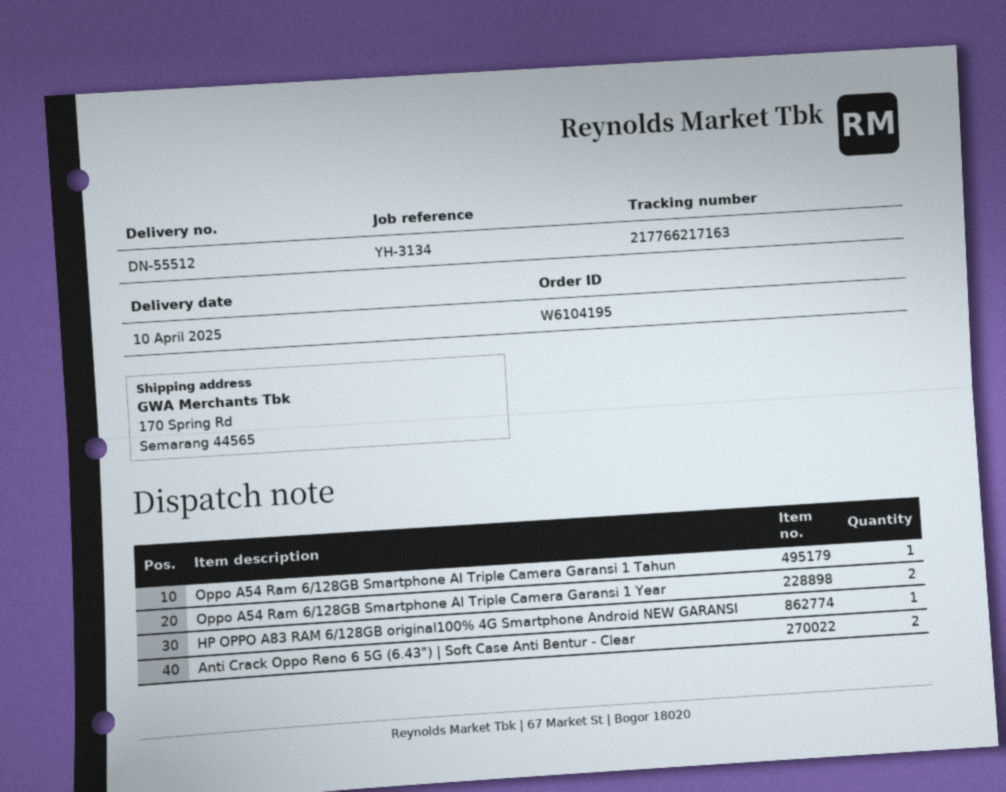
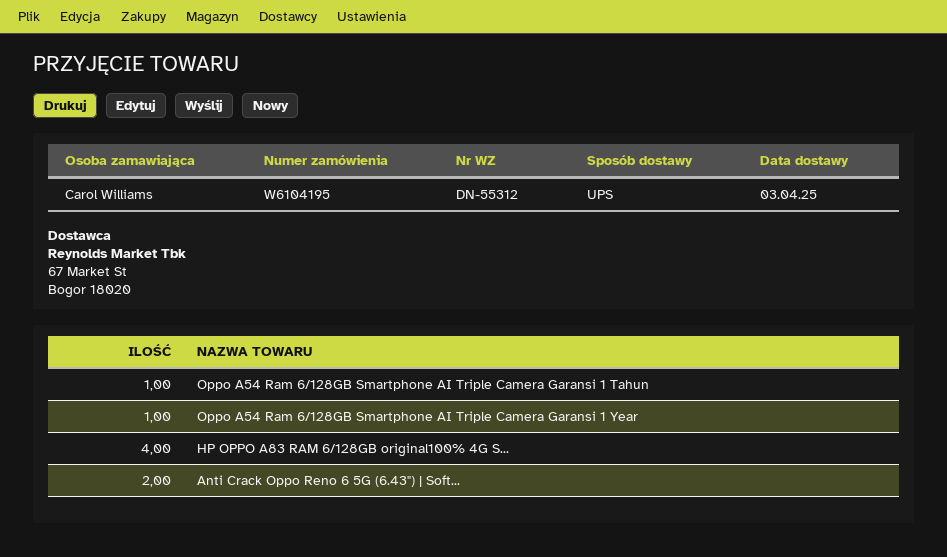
delivery note number: DN-55512 -> DN-55312
delivery date: 2025-04-10 -> 2025-04-03
Oppo A54 Ram 6/128GB Smartphone AI Triple Camera Garansi 1 Year: 2 -> 1
HP OPPO A83 RAM 6/128GB original100% 4G Smartphone Android NEW GARANSI: 1 -> 4

